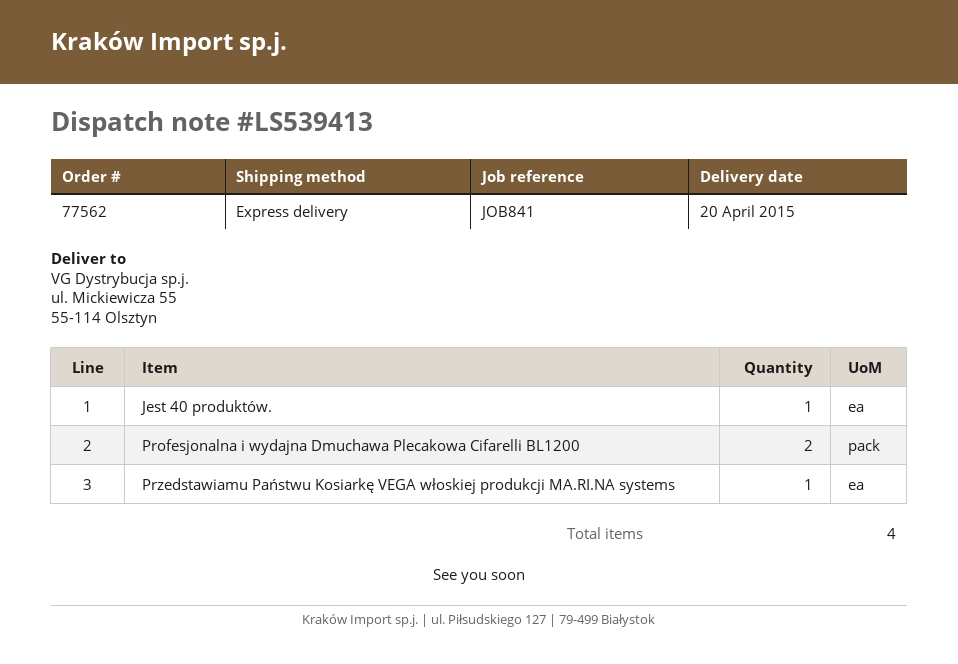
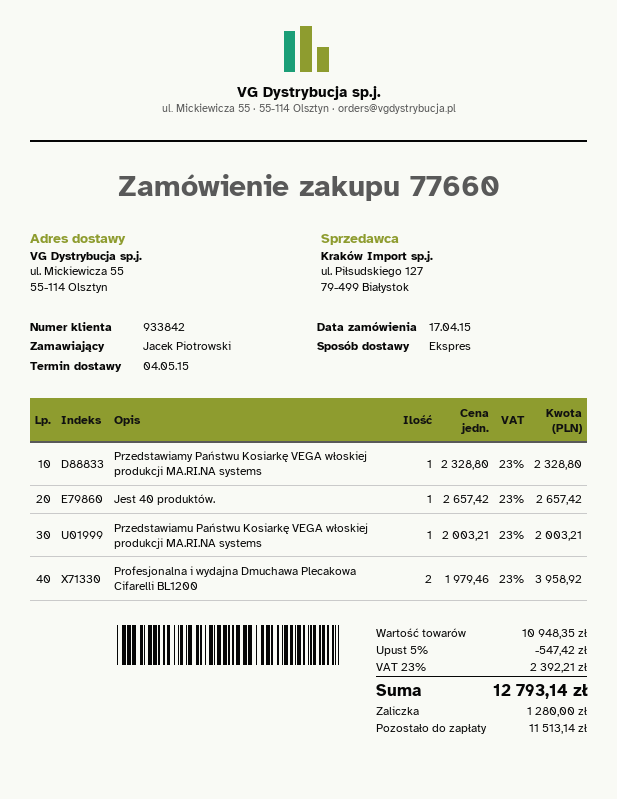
order number: 77562 -> 77660
delivery date: 2015-04-20 -> 2015-05-04
Przedstawiamy Państwu Kosiarkę VEGA włoskiej produkcji MA.RI.NA systems: none -> 1

